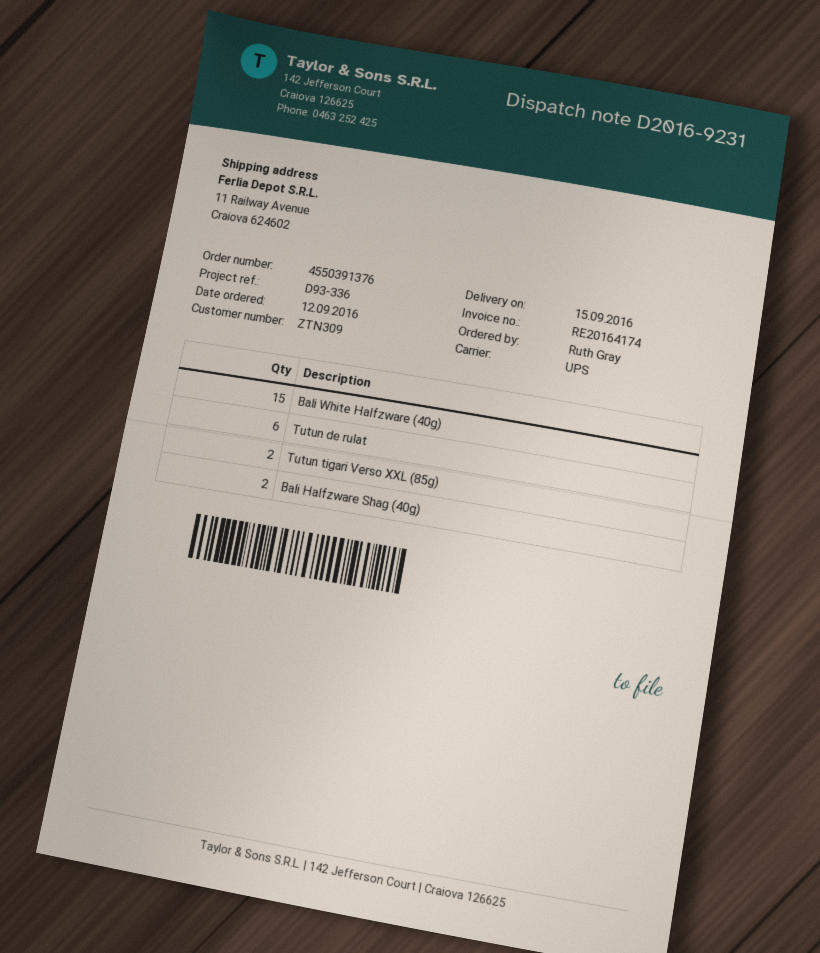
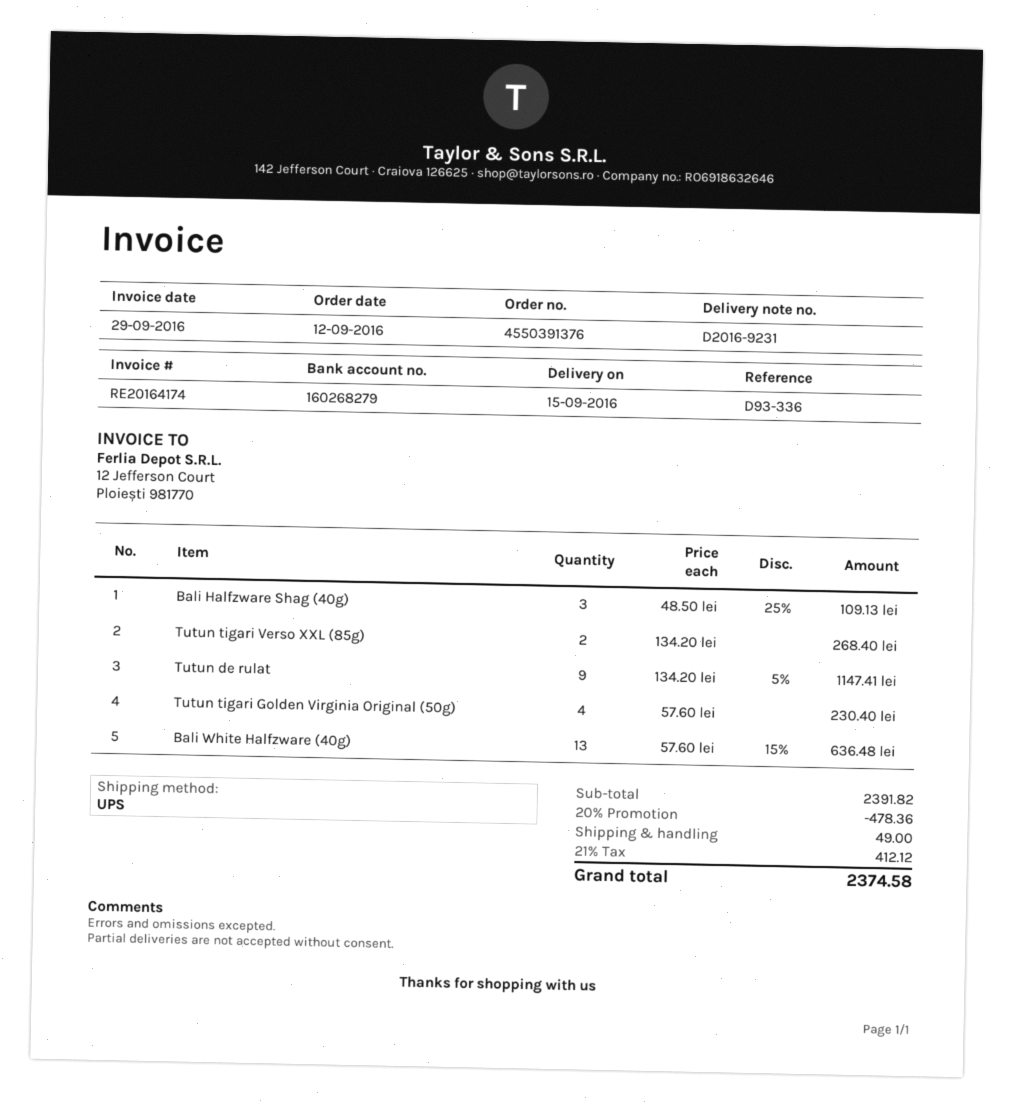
Bali White Halfzware (40g): 15 -> 13
Tutun de rulat: 6 -> 9
Bali Halfzware Shag (40g): 2 -> 3
Tutun tigari Golden Virginia Original (50g): none -> 4

